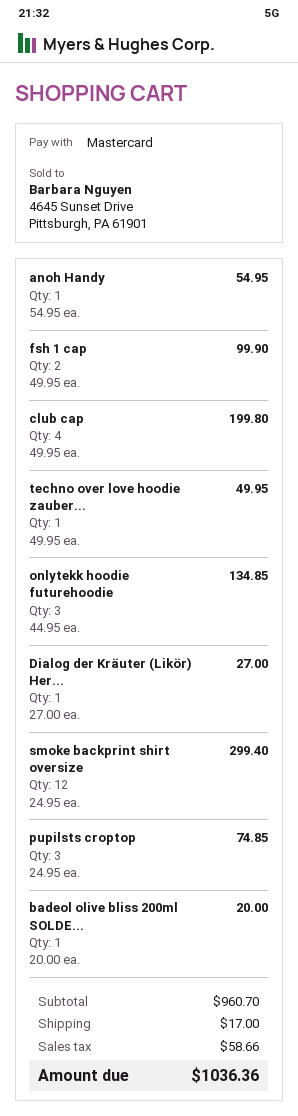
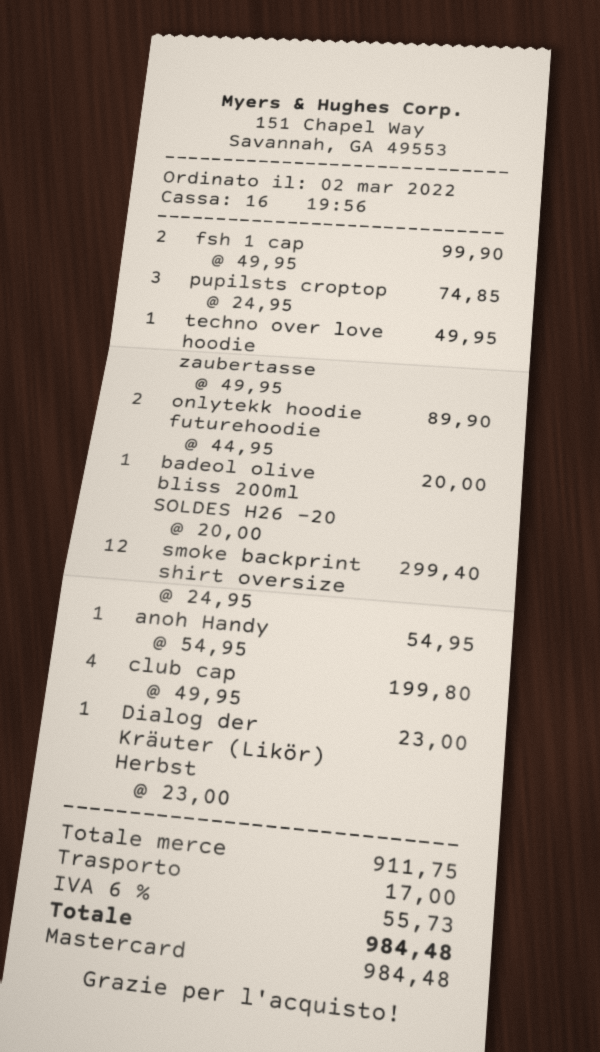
onlytekk hoodie futurehoodie: 3 x 44.95 = 134.85 -> 2 x 44.95 = 89.90
Dialog der Kräuter (Likör) Her...: 1 x 27.00 = 27.00 -> 1 x 23.00 = 23.00
subtotal: 960.70 -> 911.75
tax: 58.66 -> 55.73
total: 1036.36 -> 984.48

